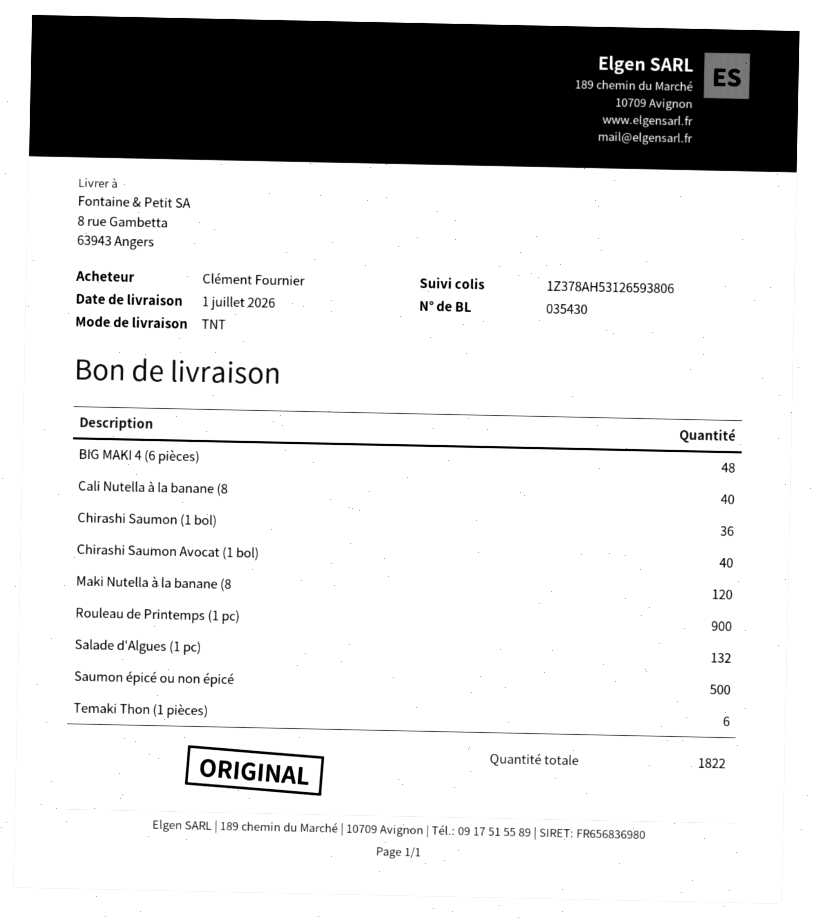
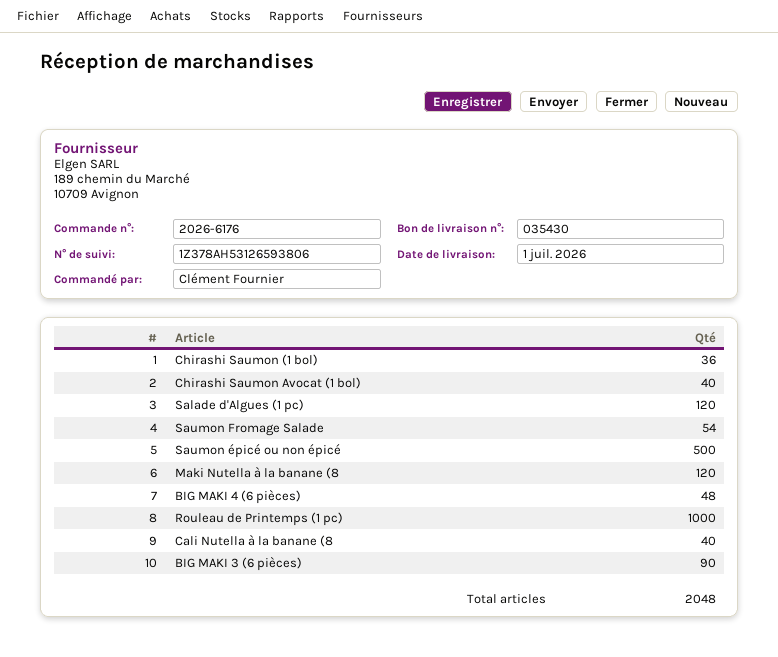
Rouleau de Printemps (1 pc): 900 -> 1000
Salade d'Algues (1 pc): 132 -> 120
Temaki Thon (1 pièces): 6 -> none
Saumon Fromage Salade: none -> 54
BIG MAKI 3 (6 pièces): none -> 90
total quantity: 1822 -> 2048

